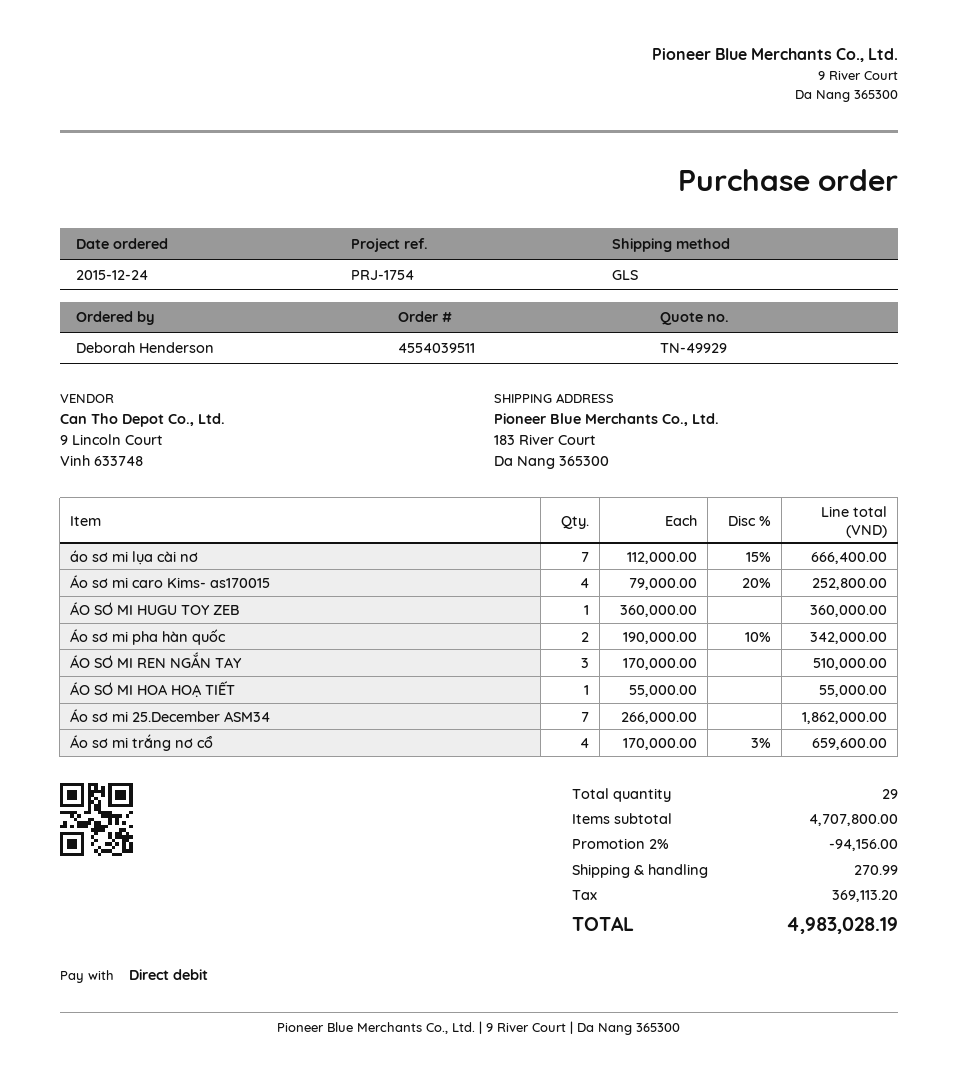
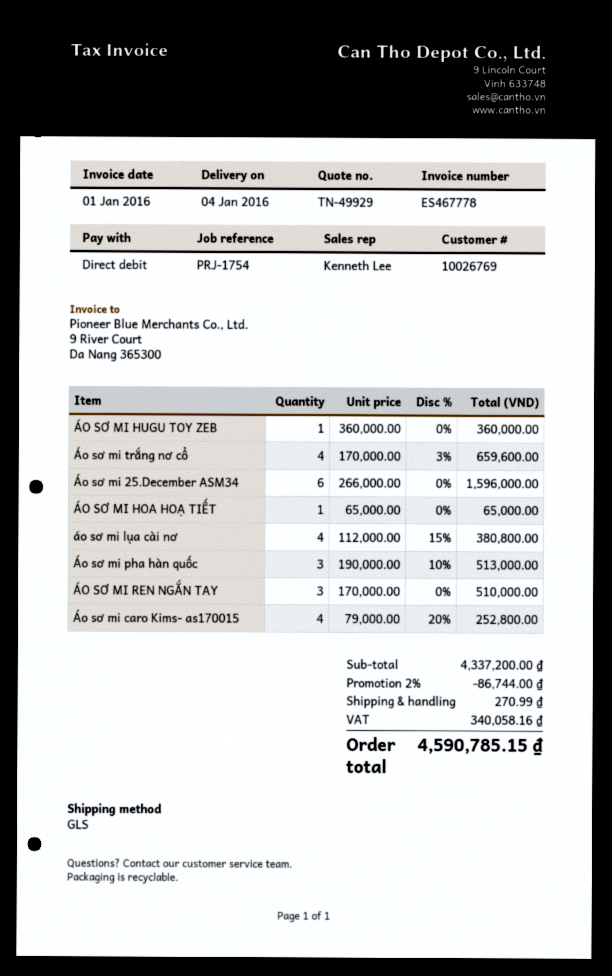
áo sơ mi lụa cài nơ: 7 x 112000.00 - 15% = 666400.00 -> 4 x 112000.00 - 15% = 380800.00
Áo sơ mi pha hàn quốc: 2 x 190000.00 - 10% = 342000.00 -> 3 x 190000.00 - 10% = 513000.00
ÁO SƠ MI HOA HOẠ TIẾT: 1 x 55000.00 = 55000.00 -> 1 x 65000.00 = 65000.00
Áo sơ mi 25.December ASM34: 7 x 266000.00 = 1862000.00 -> 6 x 266000.00 = 1596000.00
subtotal: 4707800.00 -> 4337200.00
discount: 2% = 94156.00 -> 2% = 86744.00
tax: 369113.20 -> 340058.16
total: 4983028.19 -> 4590785.15

